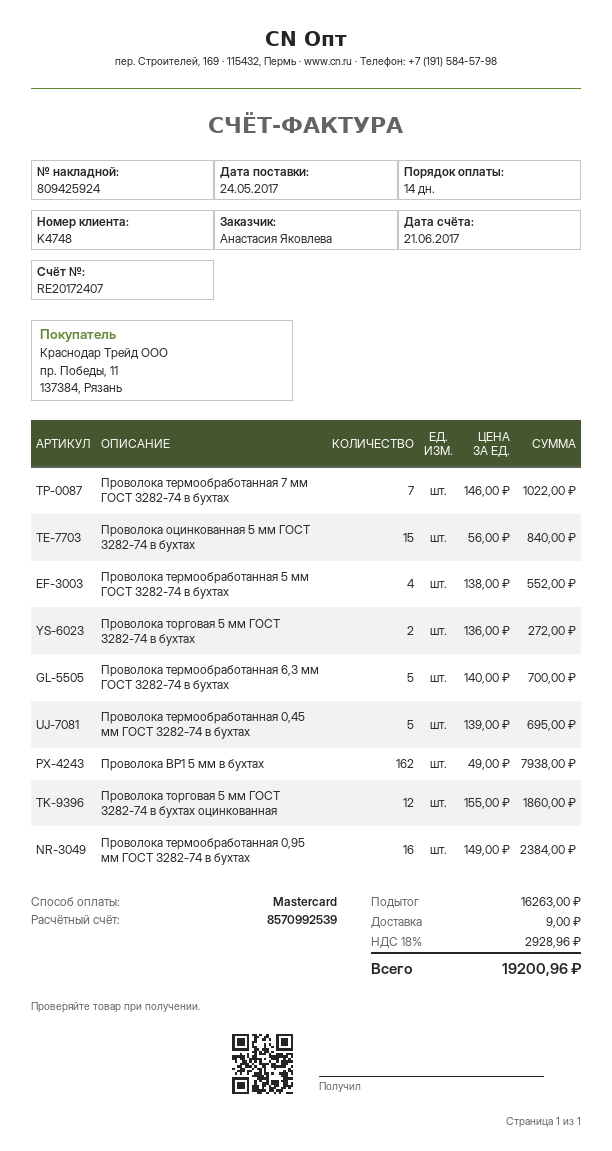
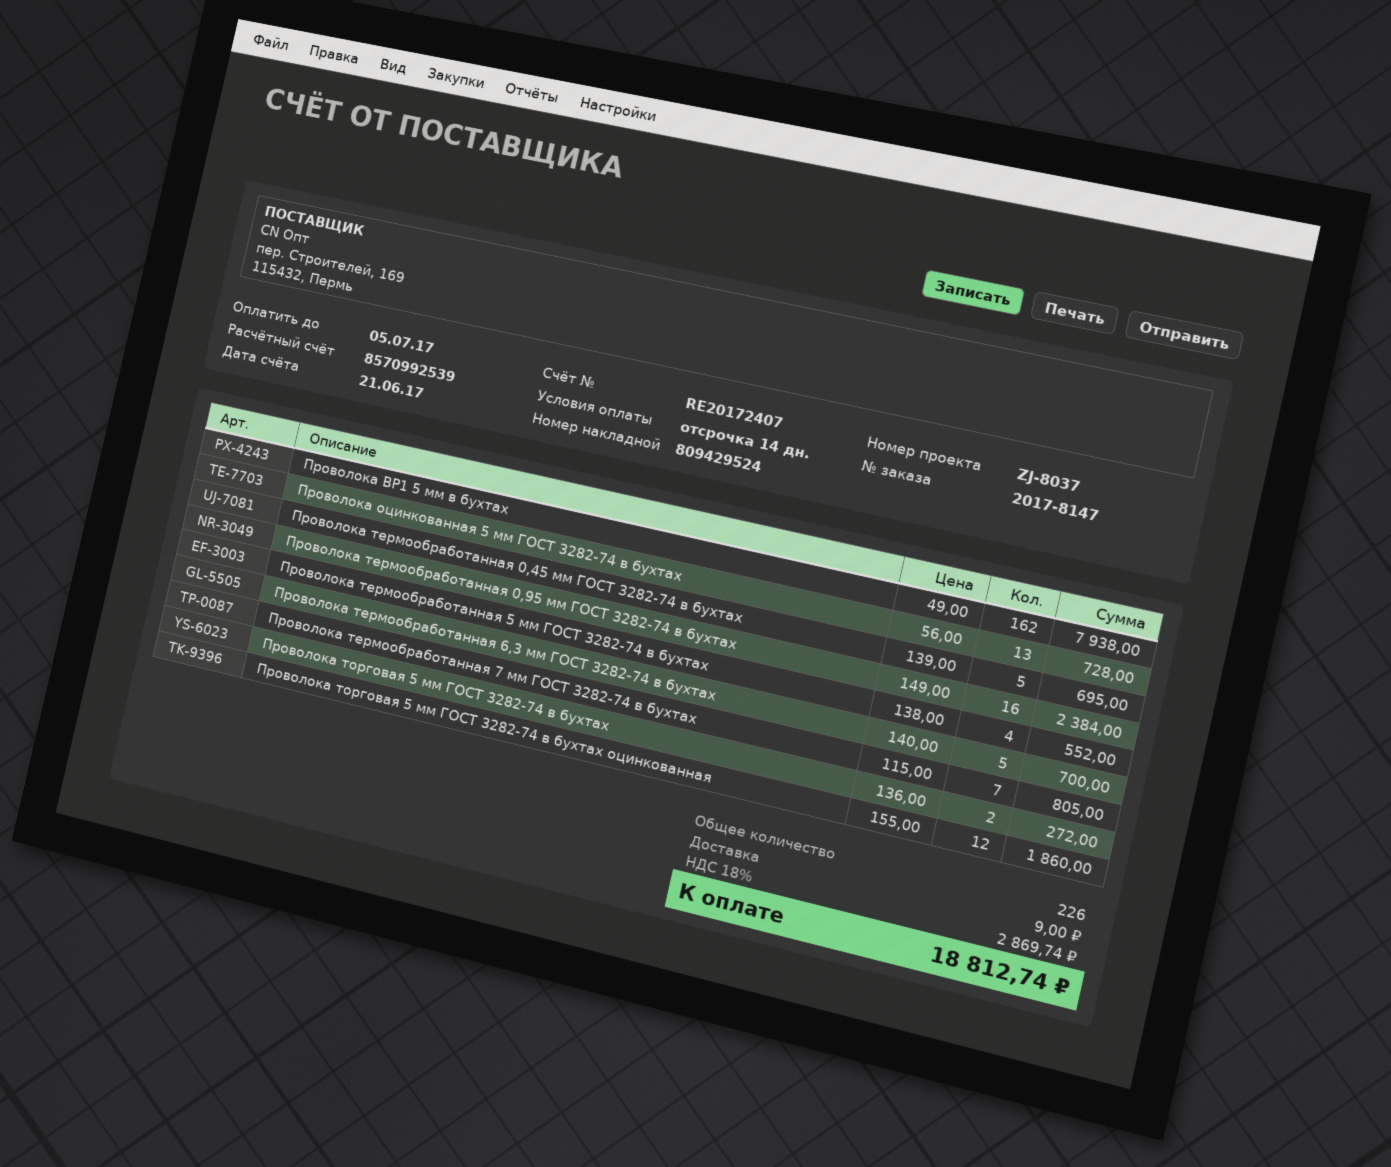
delivery note number: 809425924 -> 809429524
Проволока термообработанная 7 мм ГОСТ 3282-74 в бухтах: 7 x 146.00 = 1022.00 -> 7 x 115.00 = 805.00
Проволока оцинкованная 5 мм ГОСТ 3282-74 в бухтах: 15 x 56.00 = 840.00 -> 13 x 56.00 = 728.00
tax: 18% = 2928.96 -> 18% = 2869.74
total: 19200.96 -> 18812.74

